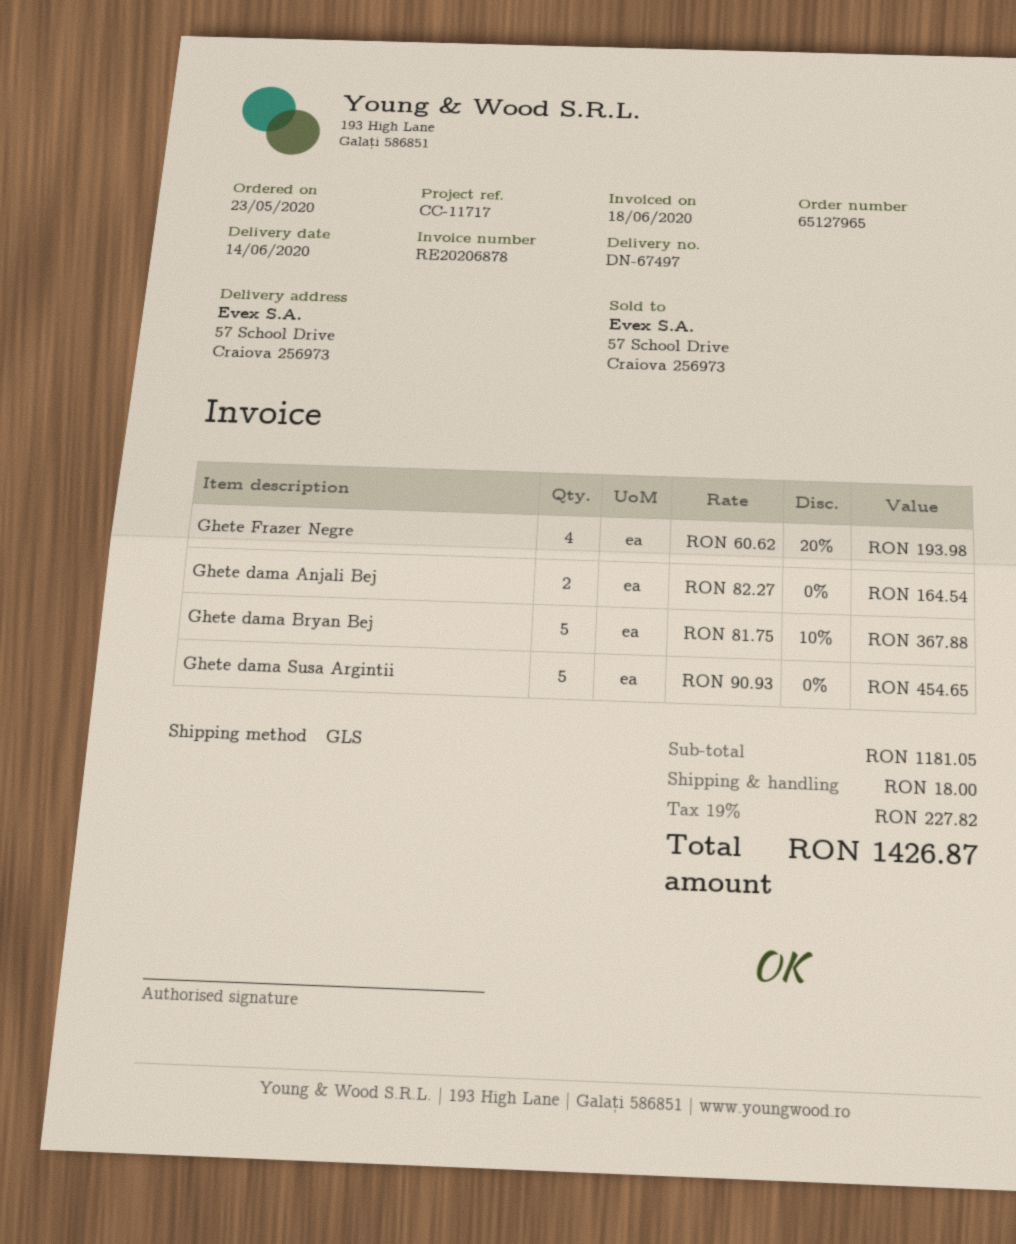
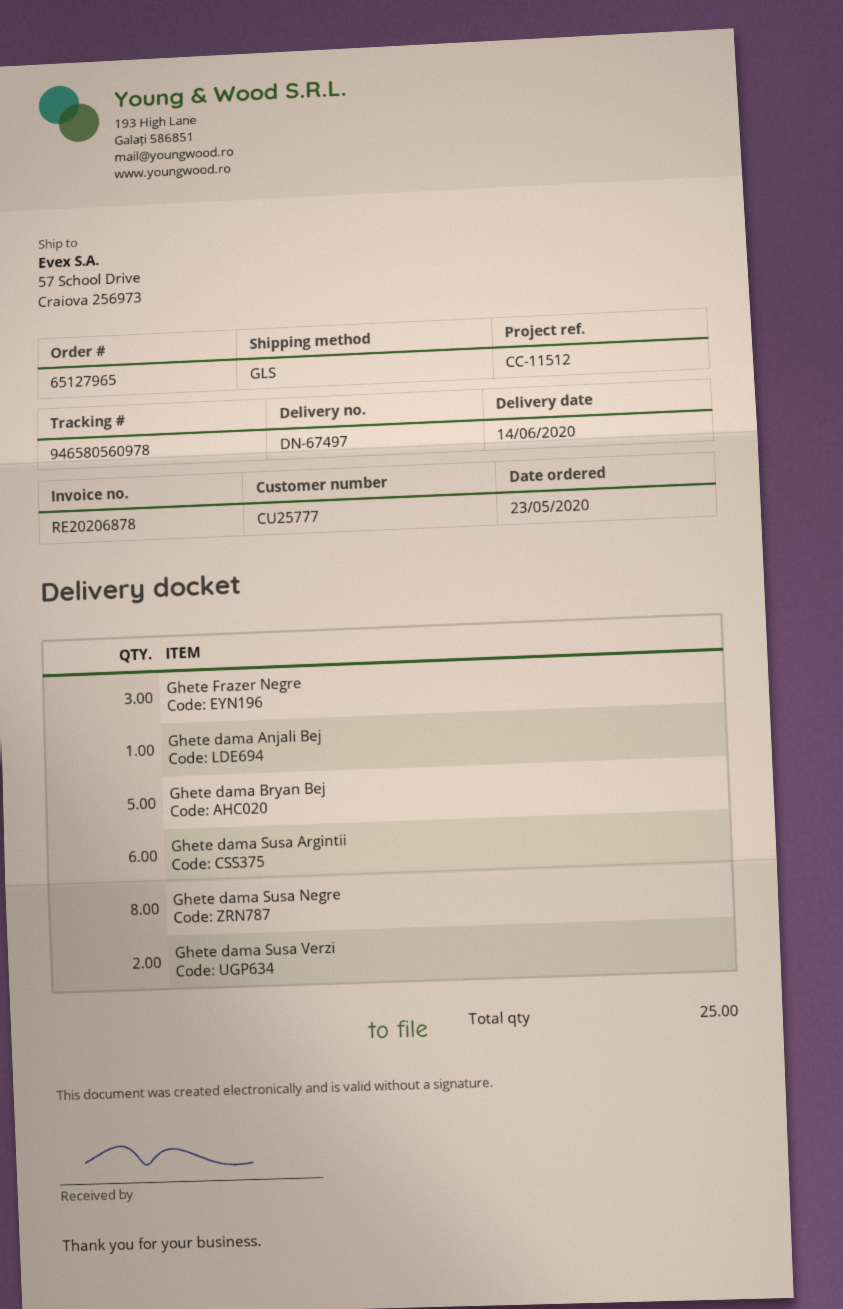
reference: CC-11717 -> CC-11512
Ghete Frazer Negre: 4 -> 3
Ghete dama Anjali Bej: 2 -> 1
Ghete dama Susa Argintii: 5 -> 6
Ghete dama Susa Negre: none -> 8
Ghete dama Susa Verzi: none -> 2

